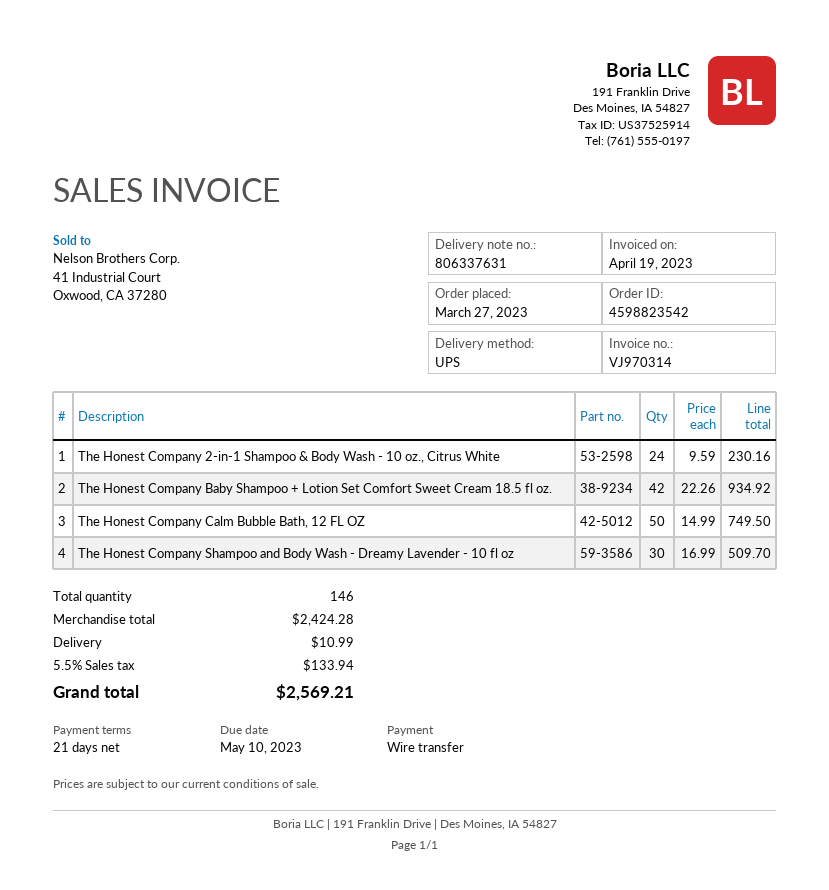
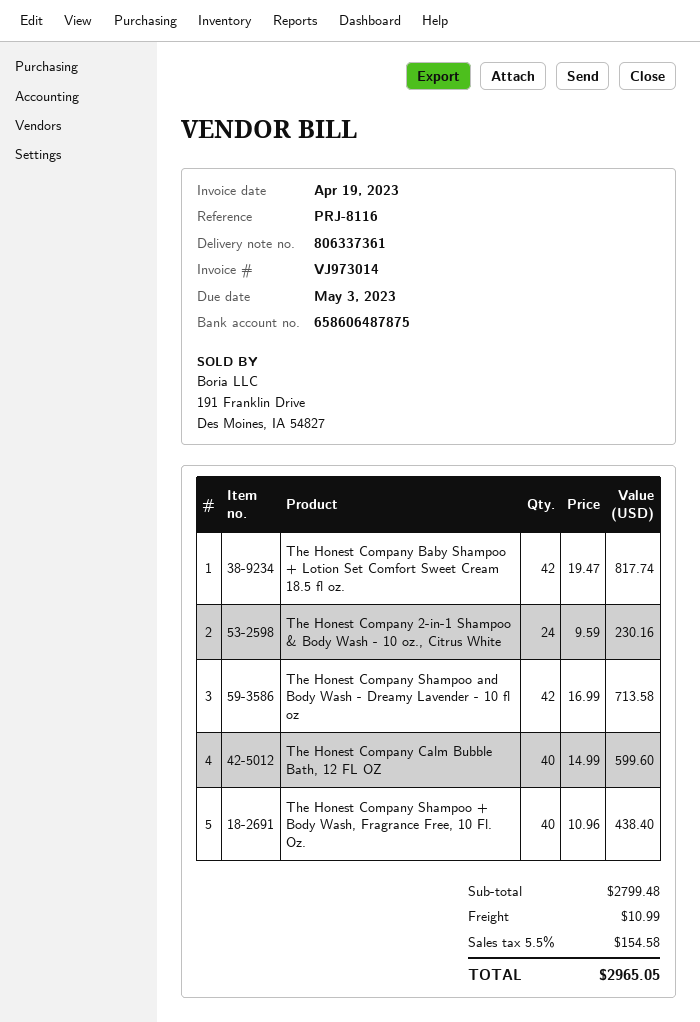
delivery note number: 806337631 -> 806337361
invoice number: VJ970314 -> VJ973014
due date: 2023-05-10 -> 2023-05-03
The Honest Company Baby Shampoo + Lotion Set Comfort Sweet Cream 18.5 fl oz.: 42 x 22.26 = 934.92 -> 42 x 19.47 = 817.74
The Honest Company Calm Bubble Bath, 12 FL OZ: 50 x 14.99 = 749.50 -> 40 x 14.99 = 599.60
The Honest Company Shampoo and Body Wash - Dreamy Lavender - 10 fl oz: 30 x 16.99 = 509.70 -> 42 x 16.99 = 713.58
The Honest Company Shampoo + Body Wash, Fragrance Free, 10 Fl. Oz.: none -> 40 x 10.96 = 438.40
subtotal: 2424.28 -> 2799.48
tax: 5.5% = 133.94 -> 5.5% = 154.58
total: 2569.21 -> 2965.05

